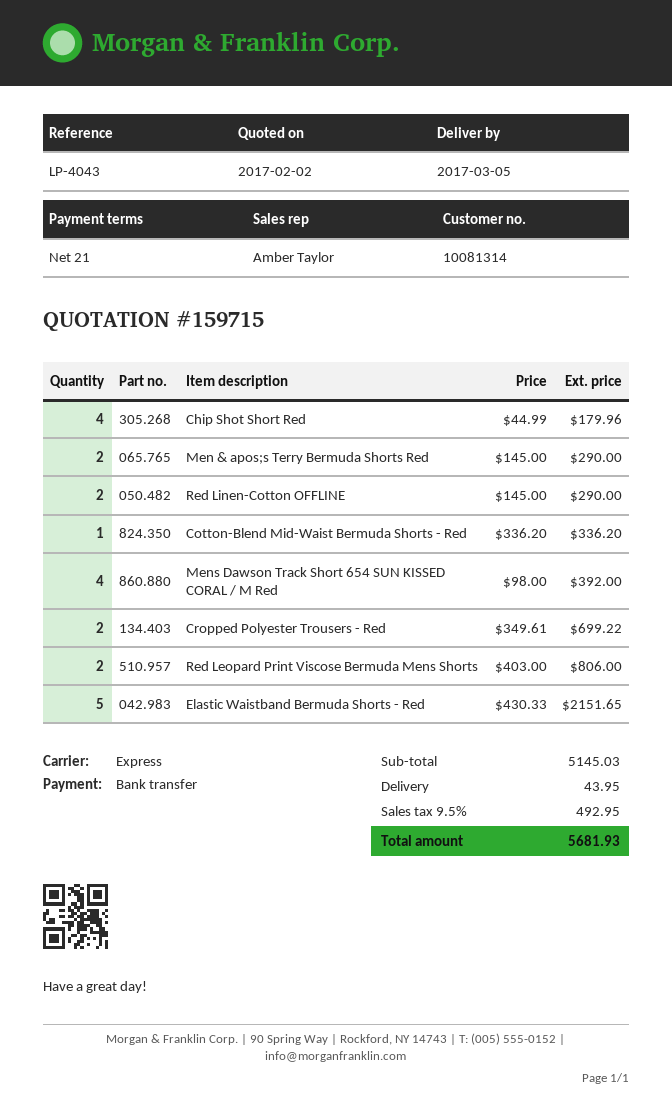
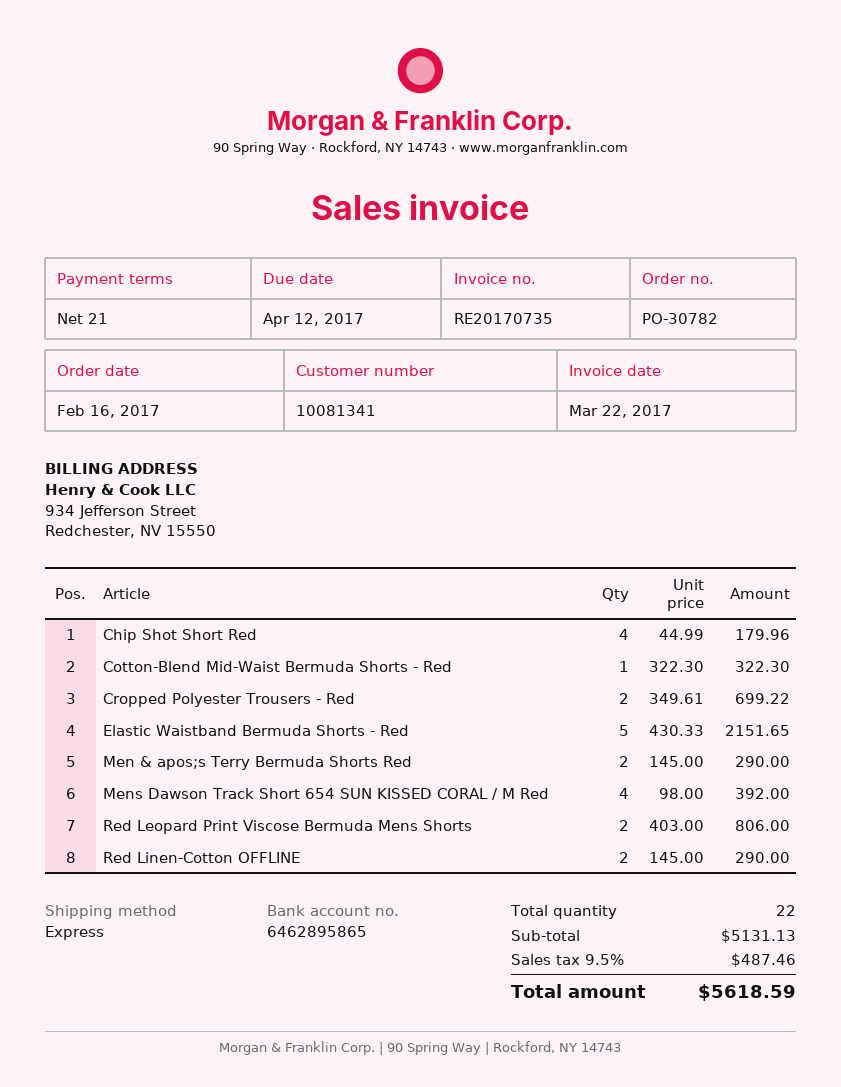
customer number: 10081314 -> 10081341
Cotton-Blend Mid-Waist Bermuda Shorts - Red: 1 x 336.20 = 336.20 -> 1 x 322.30 = 322.30
subtotal: 5145.03 -> 5131.13
shipping: 43.95 -> none
tax: 9.5% = 492.95 -> 9.5% = 487.46
total: 5681.93 -> 5618.59

